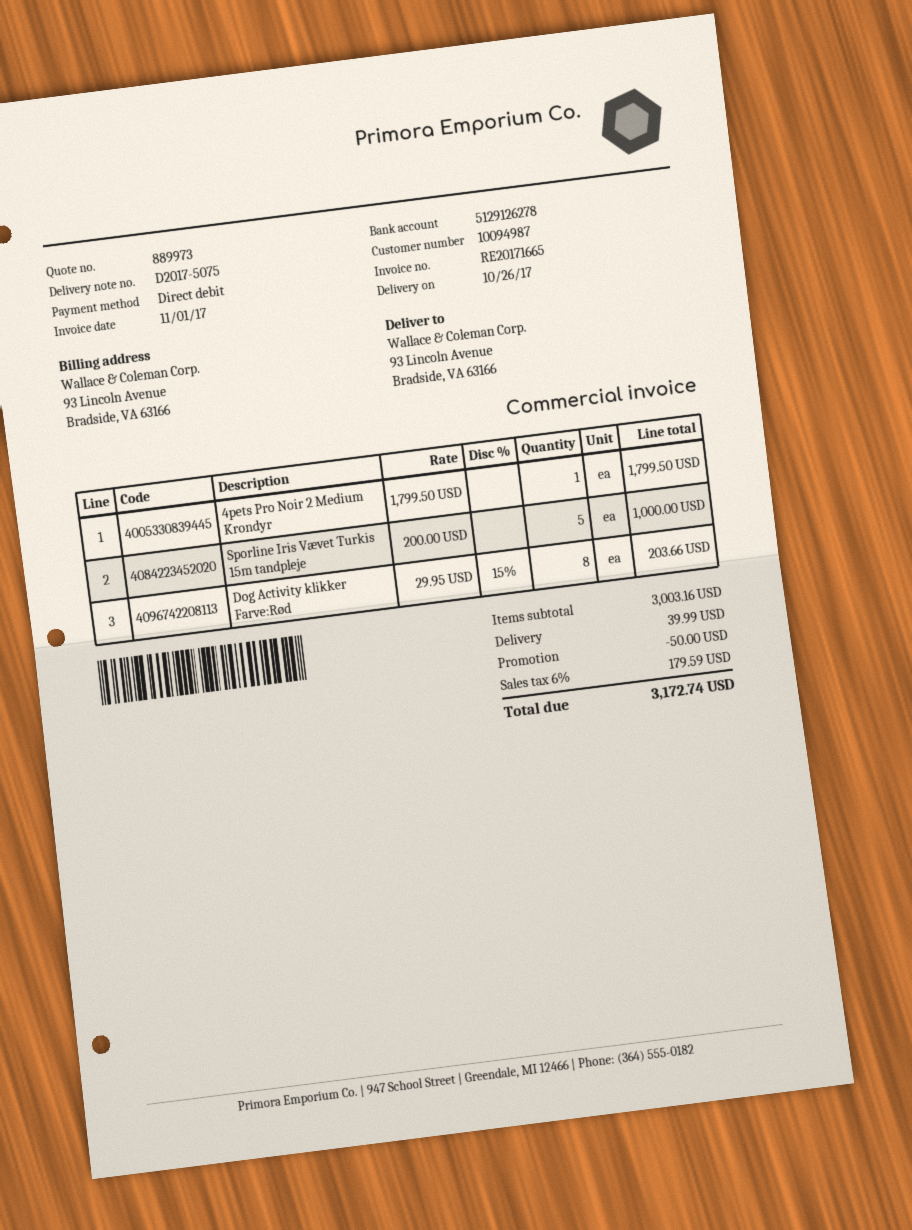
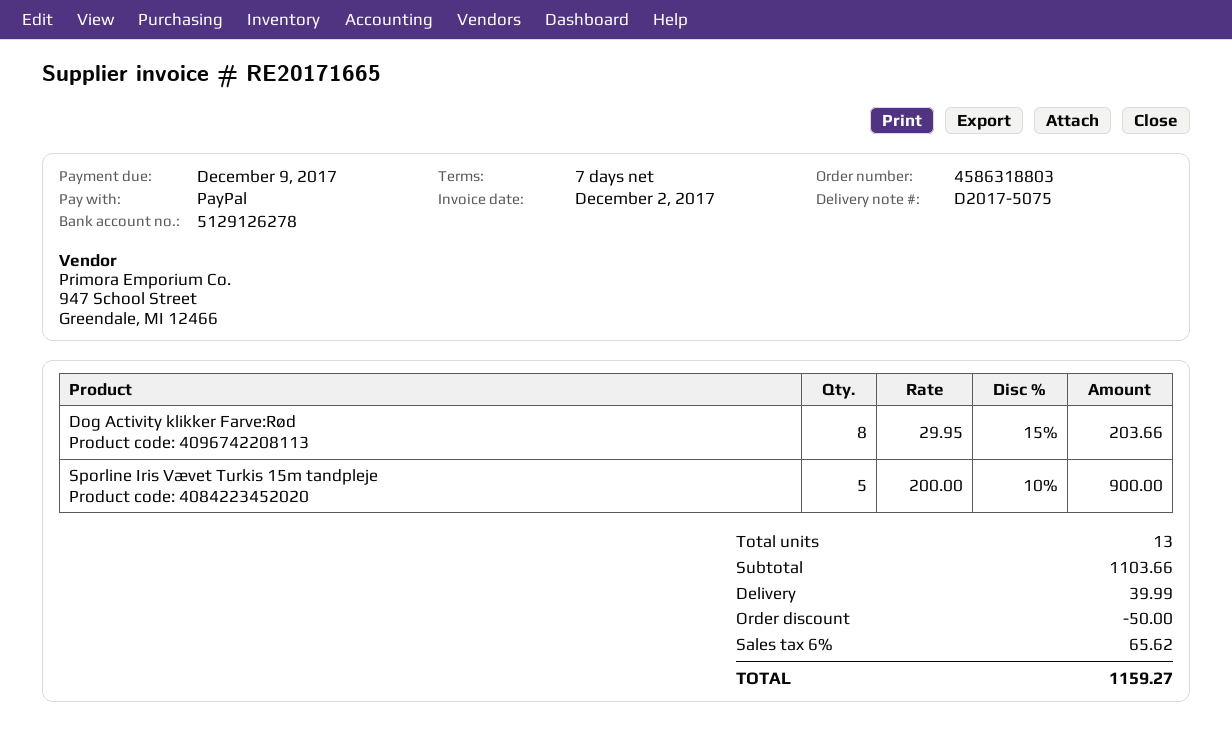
invoice date: 2017-11-01 -> 2017-12-02
payment method: direct debit -> PayPal
4pets Pro Noir 2 Medium Krondyr: 1 x 1799.50 = 1799.50 -> none
Sporline Iris Vævet Turkis 15m tandpleje: 5 x 200.00 = 1000.00 -> 5 x 200.00 - 10% = 900.00
subtotal: 3003.16 -> 1103.66
tax: 6% = 179.59 -> 6% = 65.62
total: 3172.74 -> 1159.27

